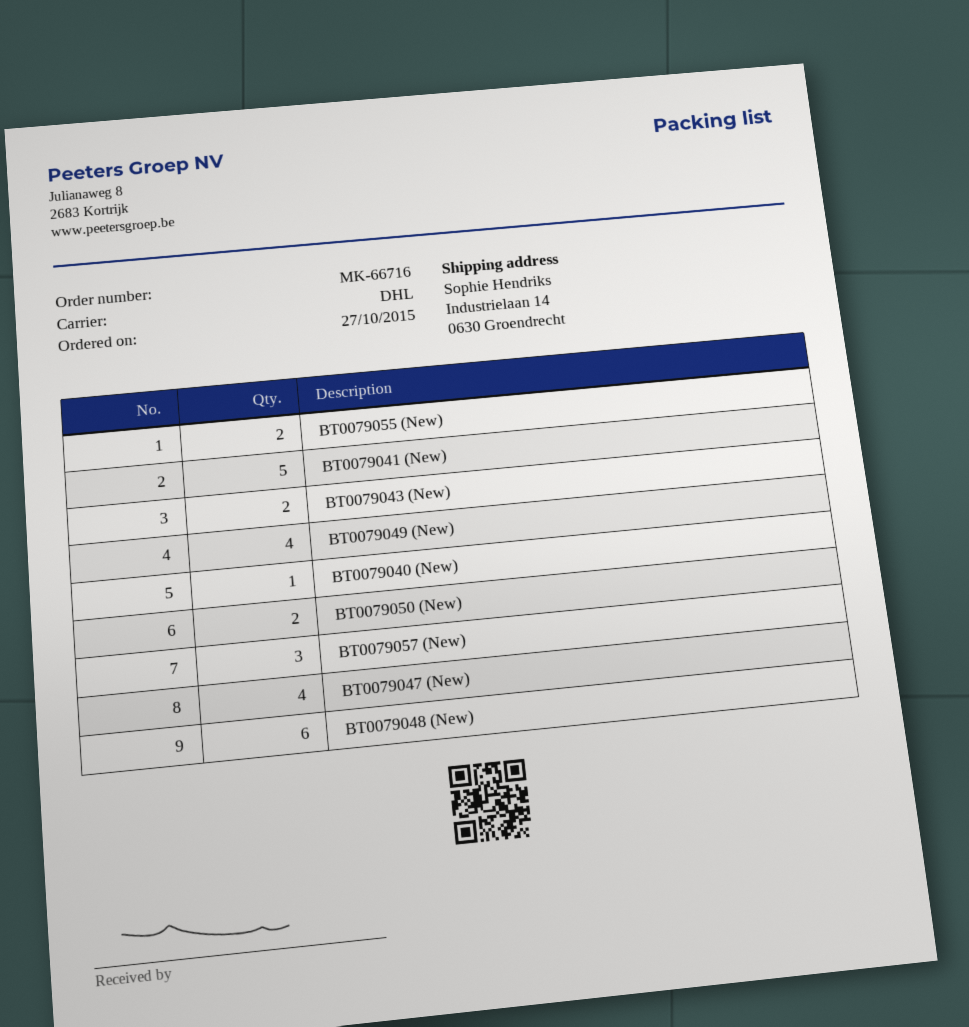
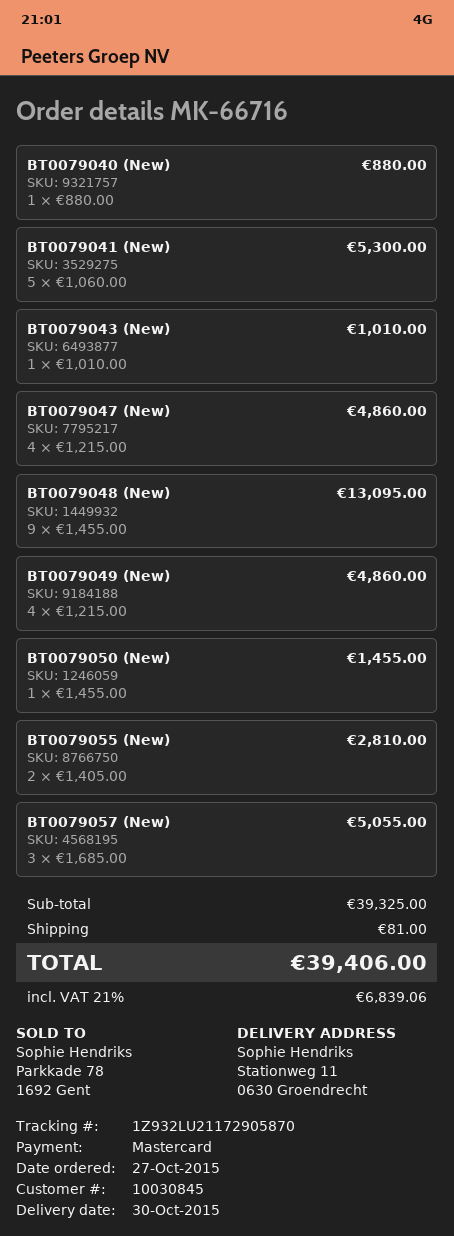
ship to: Industrielaan 14, 0630 Groendrecht -> Stationweg 11, 0630 Groendrecht
BT0079043 (New): 2 -> 1
BT0079050 (New): 2 -> 1
BT0079048 (New): 6 -> 9

